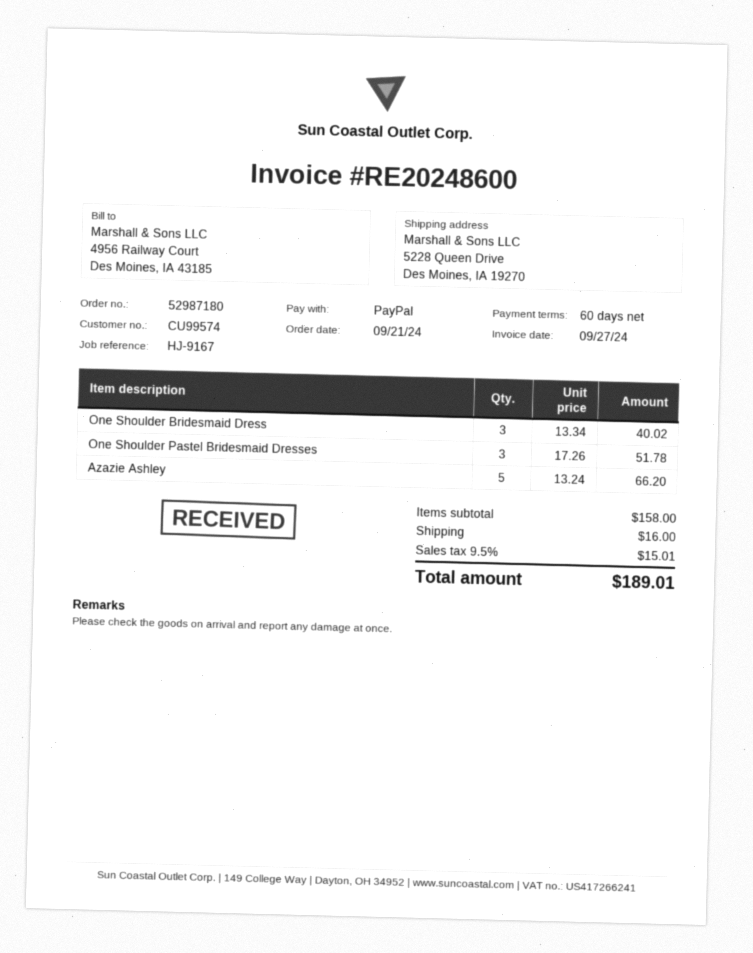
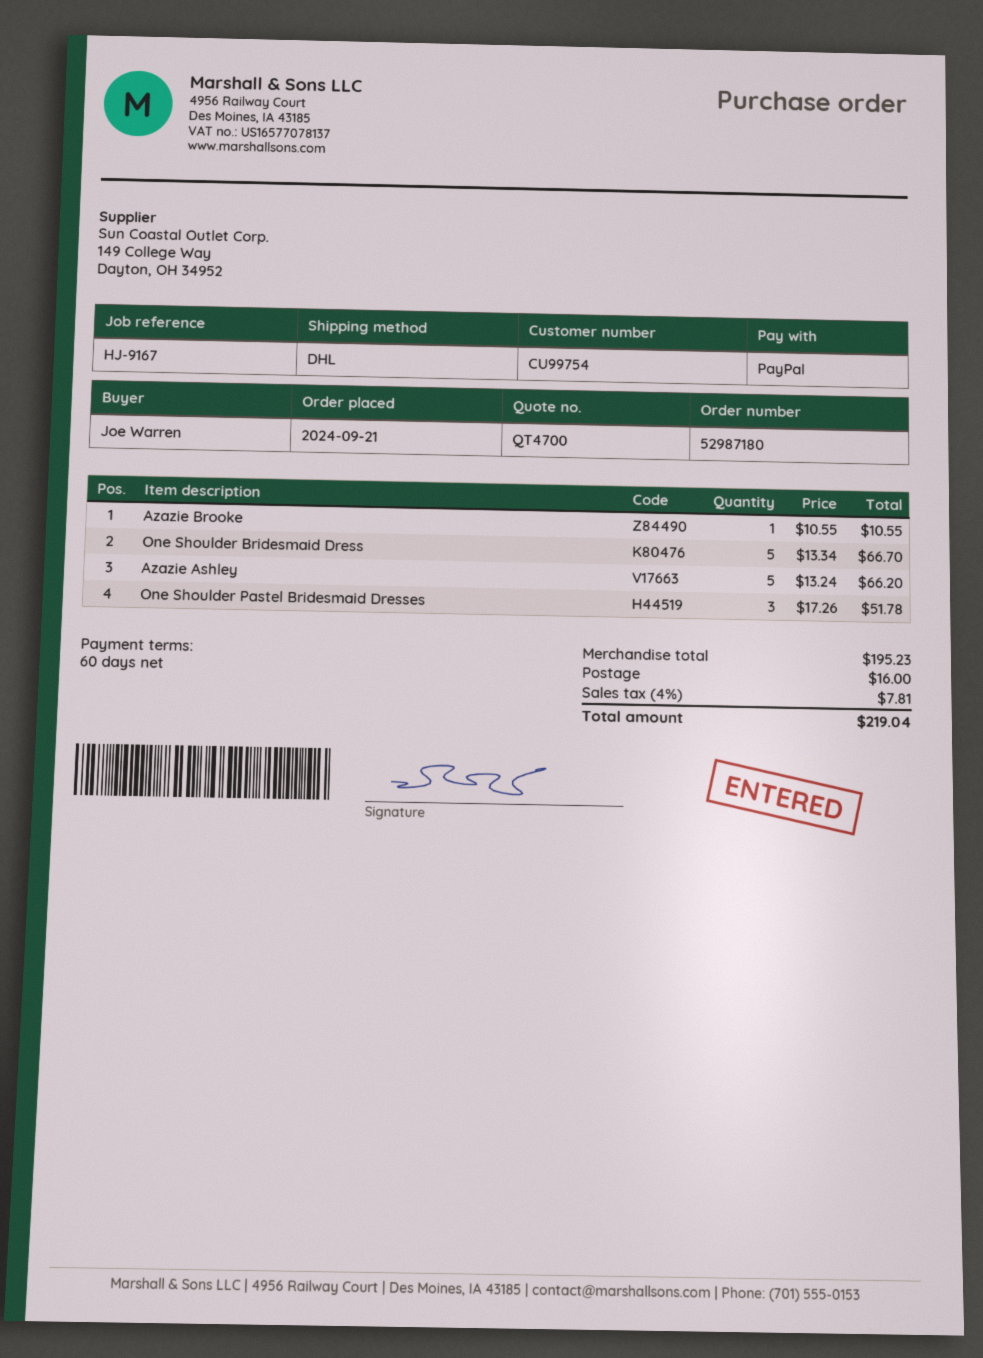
customer number: CU99574 -> CU99754
One Shoulder Bridesmaid Dress: 3 x 13.34 = 40.02 -> 5 x 13.34 = 66.70
Azazie Brooke: none -> 1 x 10.55 = 10.55
subtotal: 158.00 -> 195.23
tax: 9.5% = 15.01 -> 4% = 7.81
total: 189.01 -> 219.04

